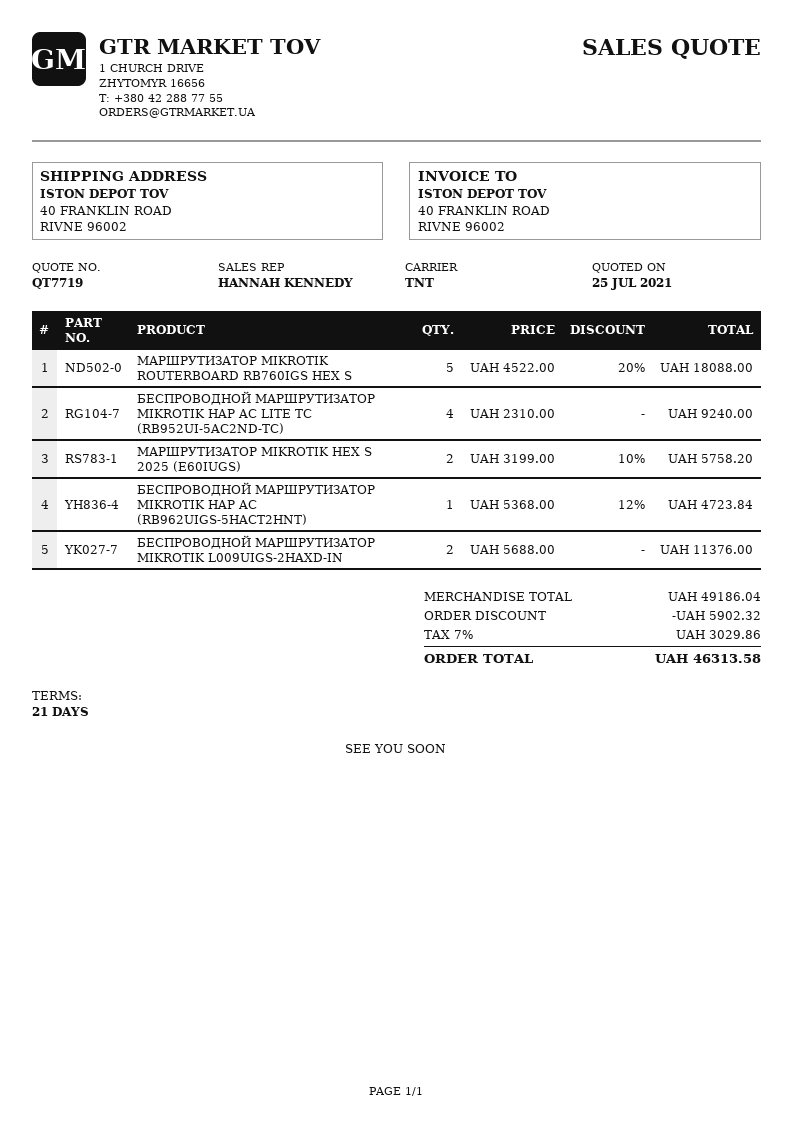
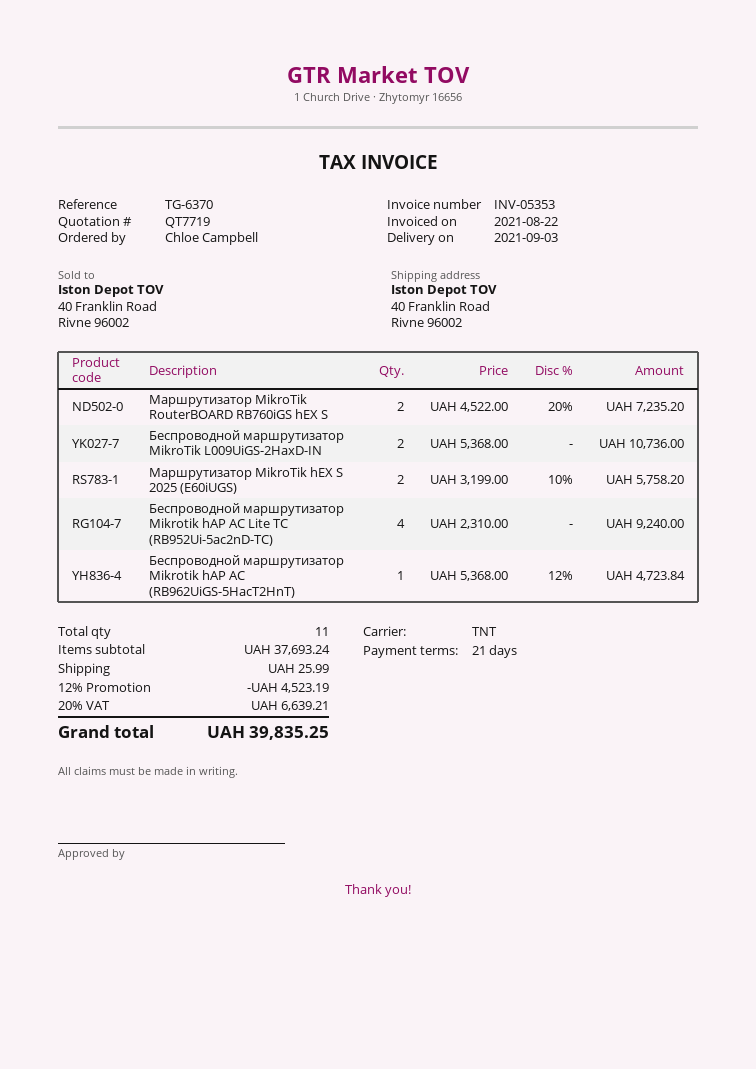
МАРШРУТИЗАТОР MIKROTIK ROUTERBOARD RB760IGS HEX S: 5 x 4522.00 - 20% = 18088.00 -> 2 x 4522.00 - 20% = 7235.20
БЕСПРОВОДНОЙ МАРШРУТИЗАТОР MIKROTIK L009UIGS-2HAXD-IN: 2 x 5688.00 = 11376.00 -> 2 x 5368.00 = 10736.00
subtotal: 49186.04 -> 37693.24
discount: 5902.32 -> 4523.19
shipping: none -> 25.99
tax: 7% = 3029.86 -> 20% = 6639.21
total: 46313.58 -> 39835.25

